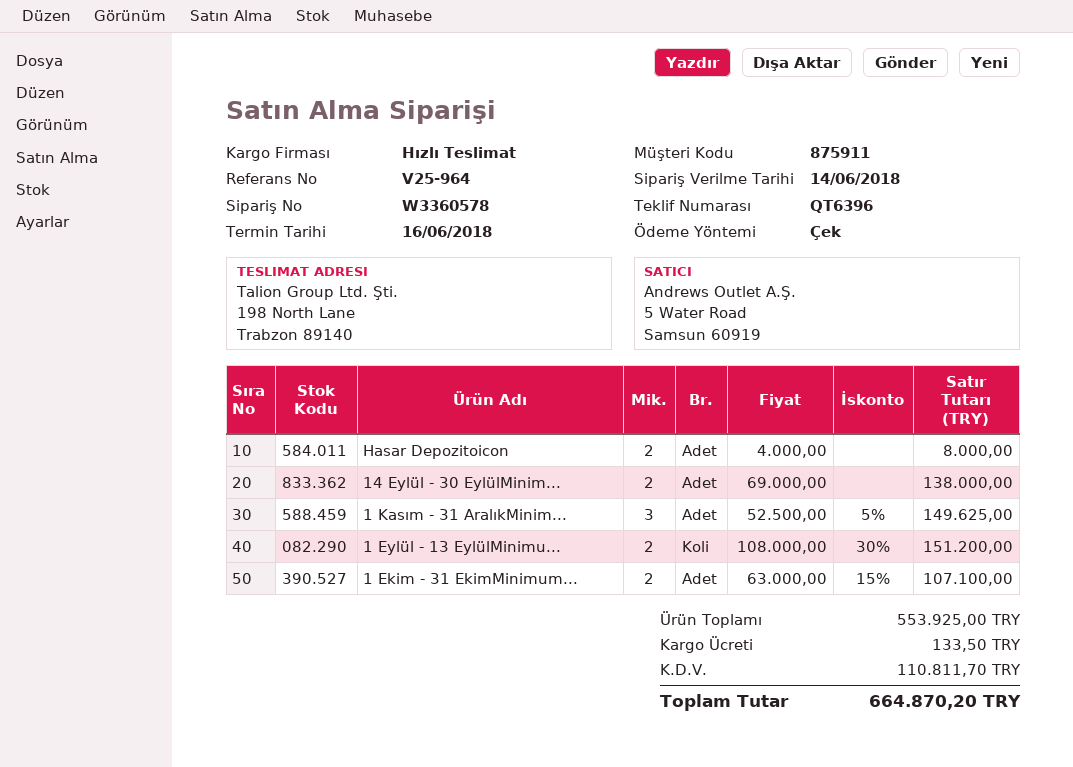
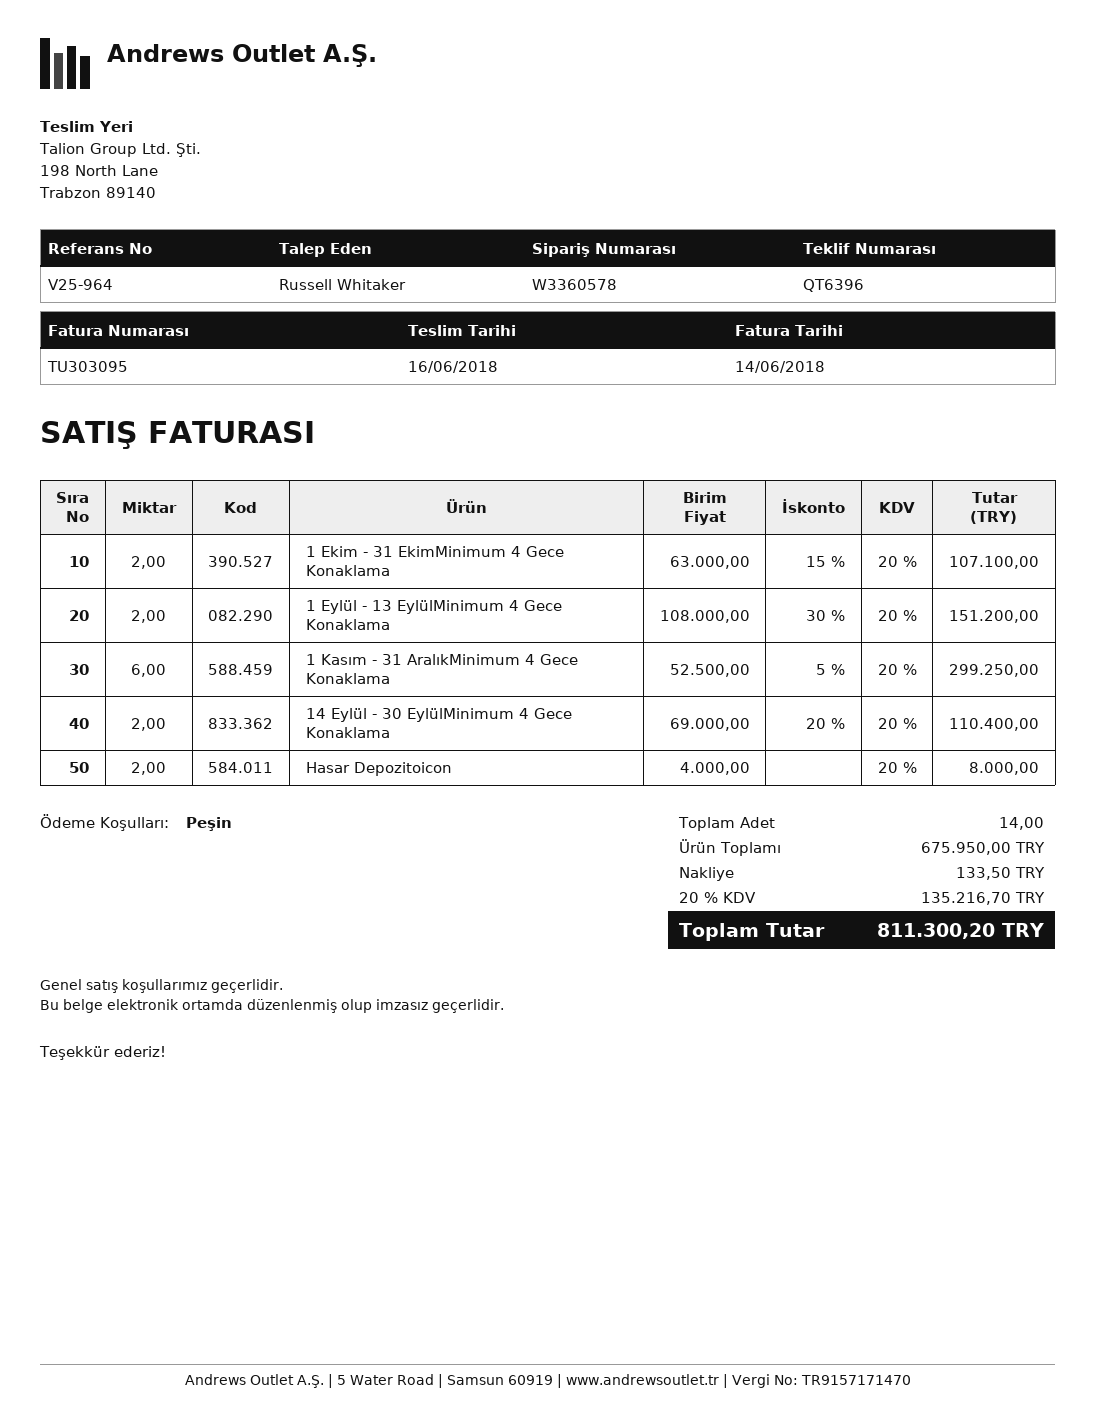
14 Eylül - 30 EylülMinim...: 2 x 69000.00 = 138000.00 -> 2 x 69000.00 - 20% = 110400.00
1 Kasım - 31 AralıkMinim...: 3 x 52500.00 - 5% = 149625.00 -> 6 x 52500.00 - 5% = 299250.00
subtotal: 553925.00 -> 675950.00
tax: 110811.70 -> 135216.70
total: 664870.20 -> 811300.20

